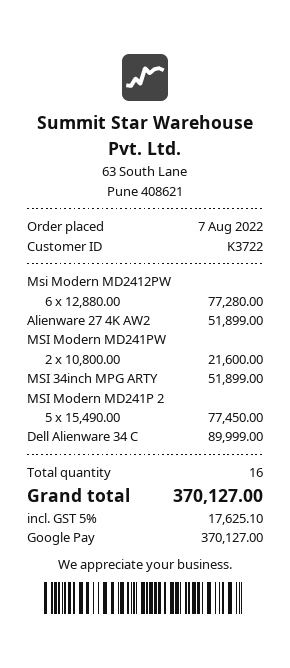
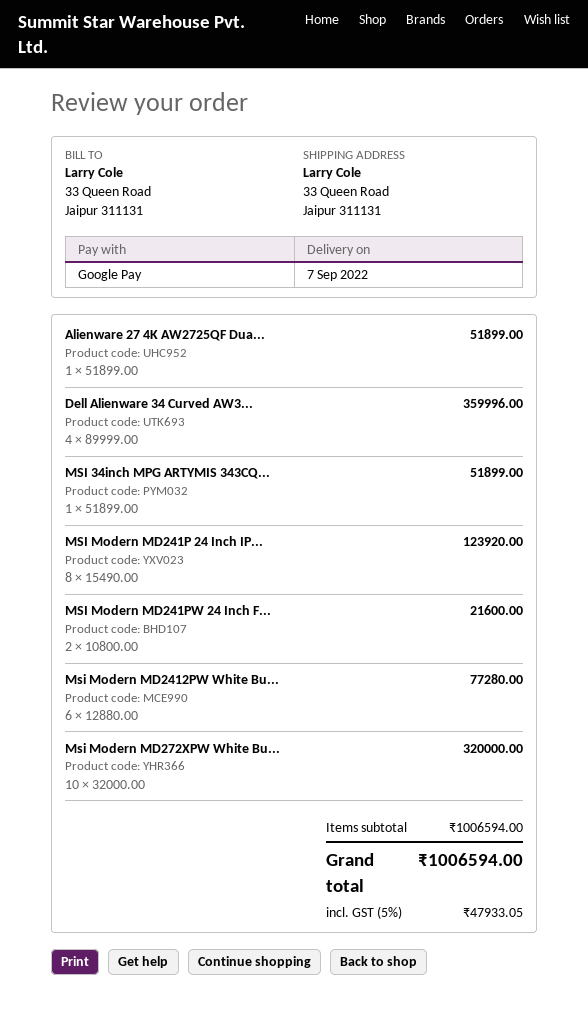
MSI Modern MD241P 2: 5 x 15490.00 = 77450.00 -> 8 x 15490.00 = 123920.00
Dell Alienware 34 C: 1 x 89999.00 = 89999.00 -> 4 x 89999.00 = 359996.00
Msi Modern MD272XPW White Bu...: none -> 10 x 32000.00 = 320000.00
tax: 5% = 17625.10 -> 5% = 47933.05
total: 370127.00 -> 1006594.00

